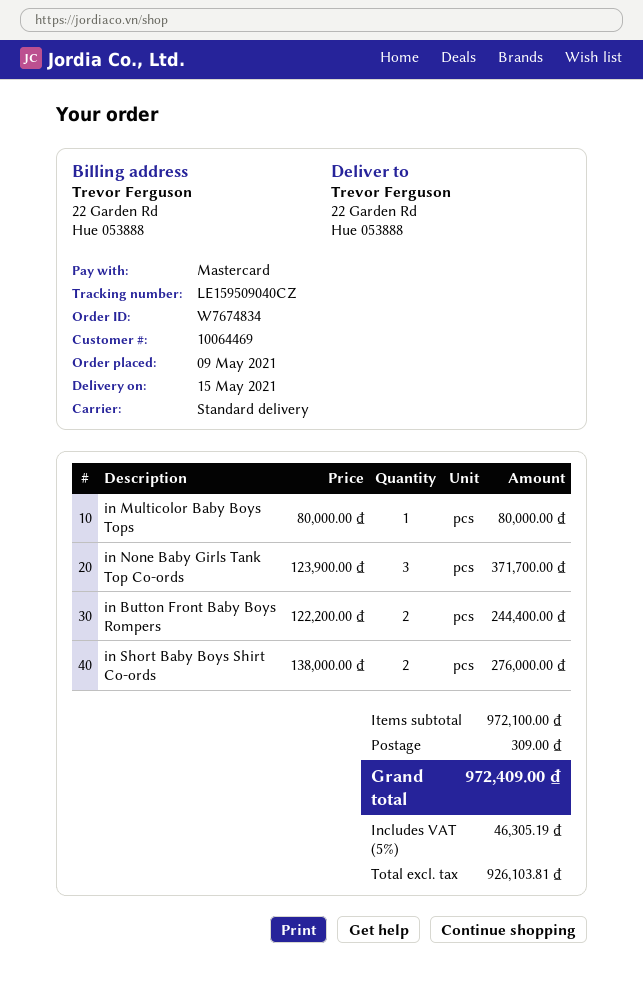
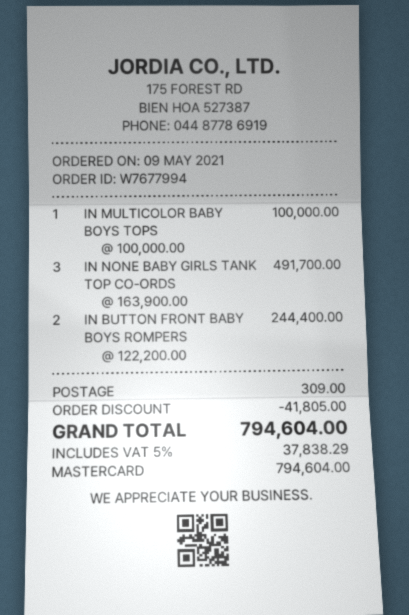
order number: W7674834 -> W7677994
in Multicolor Baby Boys Tops: 1 x 80000.00 = 80000.00 -> 1 x 100000.00 = 100000.00
in None Baby Girls Tank Top Co-ords: 3 x 123900.00 = 371700.00 -> 3 x 163900.00 = 491700.00
in Short Baby Boys Shirt Co-ords: 2 x 138000.00 = 276000.00 -> none
discount: none -> 41805.00
tax: 5% = 46305.19 -> 5% = 37838.29
total: 972409.00 -> 794604.00

